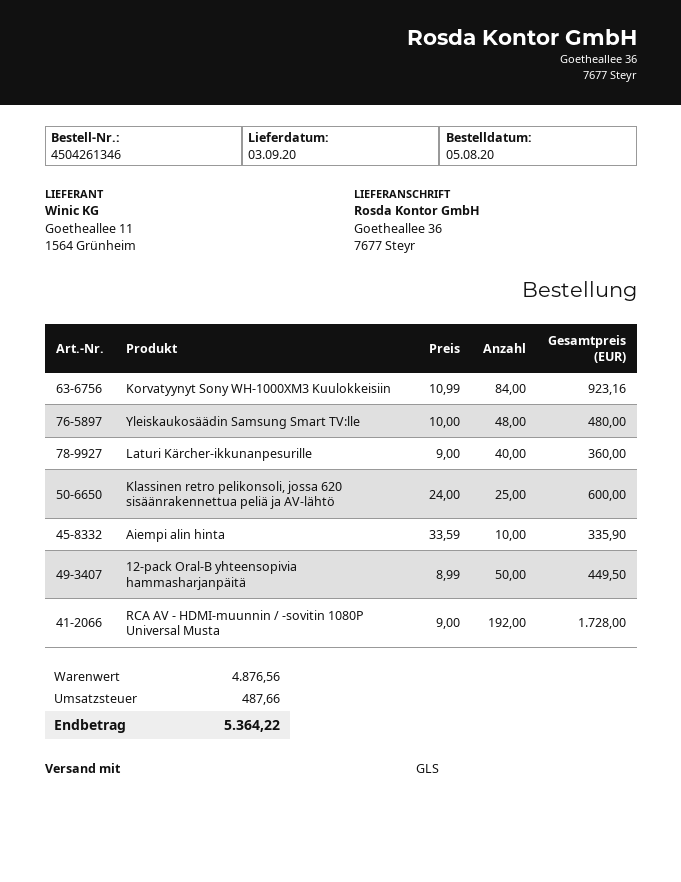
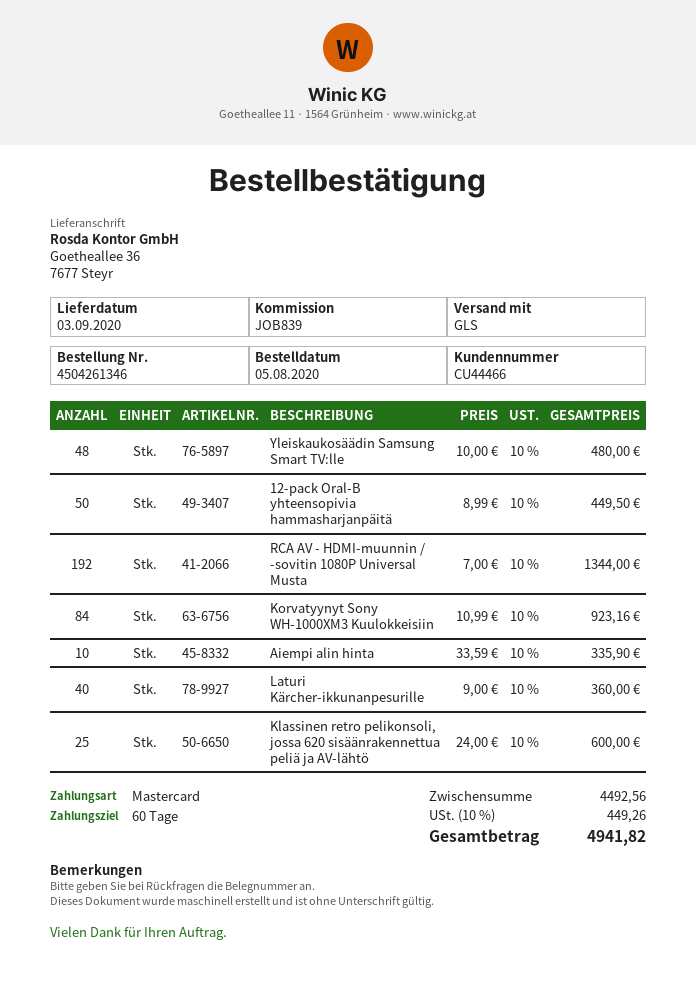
RCA AV - HDMI-muunnin / -sovitin 1080P Universal Musta: 192 x 9.00 = 1728.00 -> 192 x 7.00 = 1344.00
subtotal: 4876.56 -> 4492.56
tax: 487.66 -> 449.26
total: 5364.22 -> 4941.82

